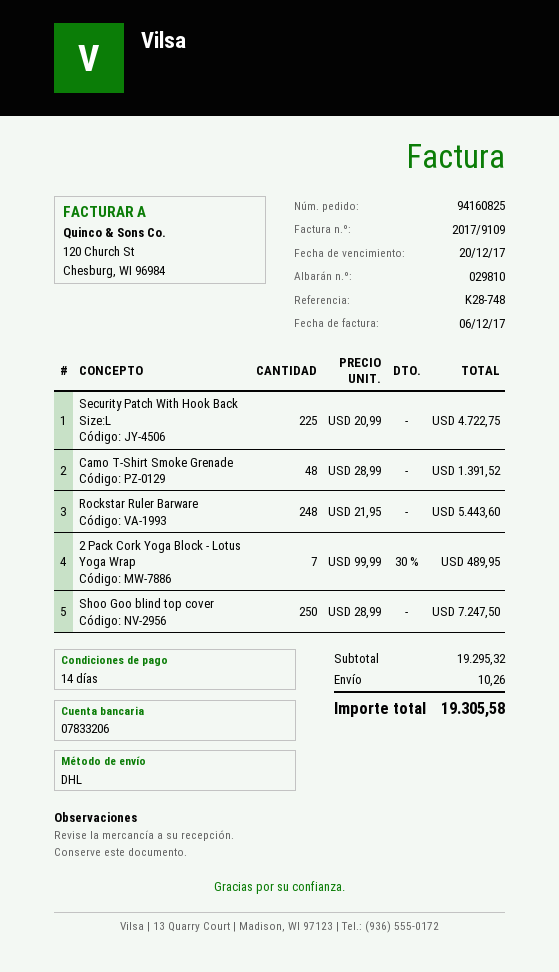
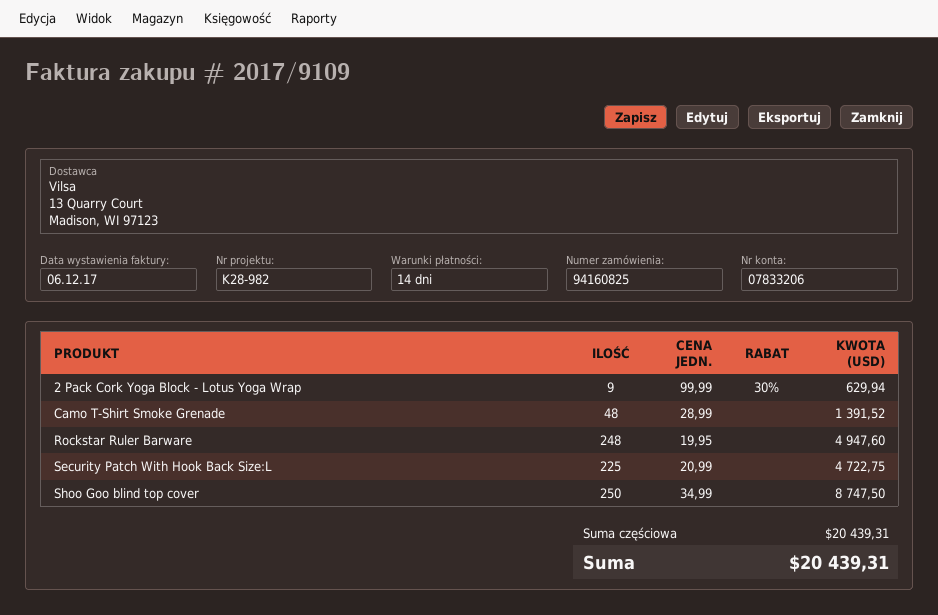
reference: K28-748 -> K28-982
Rockstar Ruler Barware: 248 x 21.95 = 5443.60 -> 248 x 19.95 = 4947.60
2 Pack Cork Yoga Block - Lotus Yoga Wrap: 7 x 99.99 - 30% = 489.95 -> 9 x 99.99 - 30% = 629.94
Shoo Goo blind top cover: 250 x 28.99 = 7247.50 -> 250 x 34.99 = 8747.50
subtotal: 19295.32 -> 20439.31
shipping: 10.26 -> none
total: 19305.58 -> 20439.31

